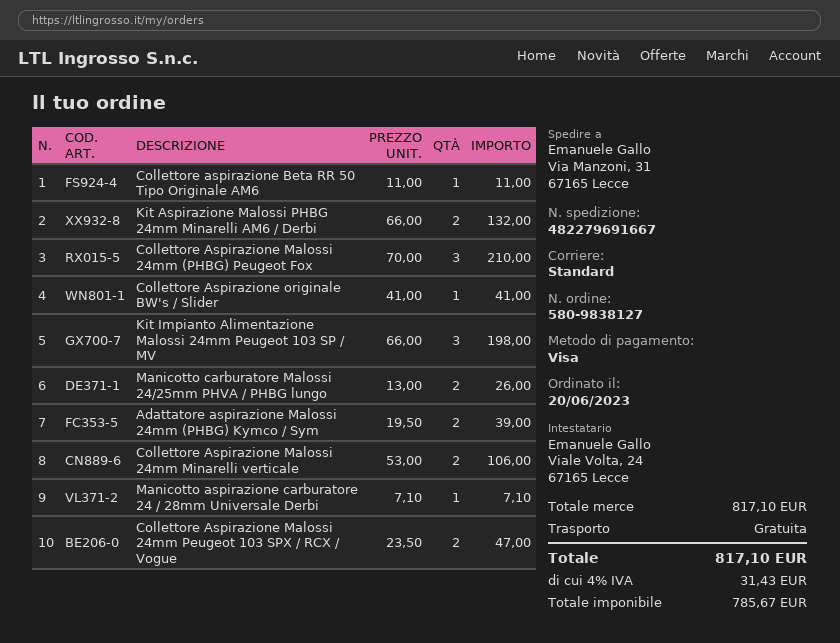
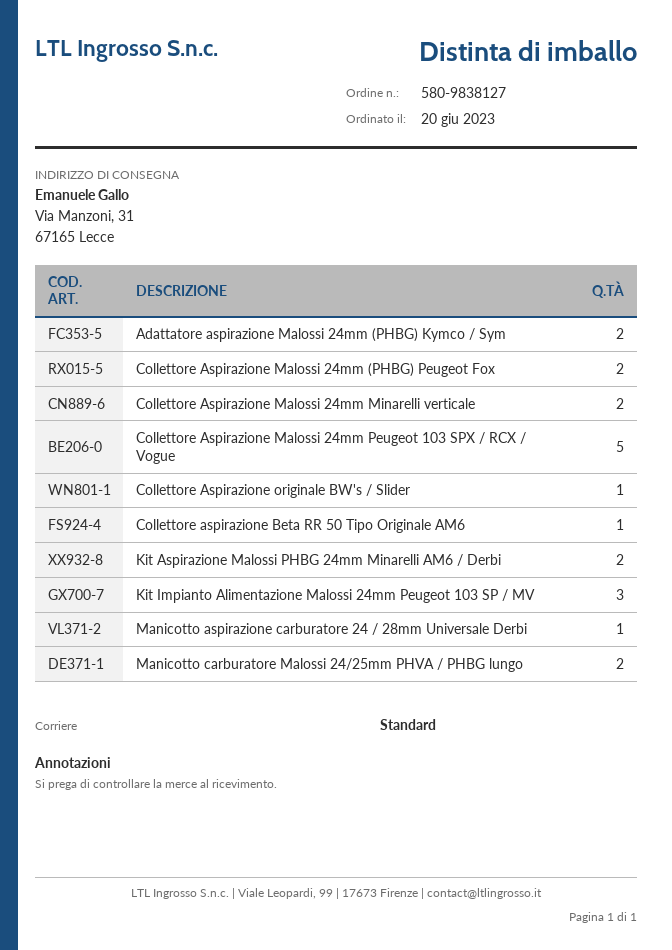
Collettore Aspirazione Malossi 24mm (PHBG) Peugeot Fox: 3 -> 2
Collettore Aspirazione Malossi 24mm Peugeot 103 SPX / RCX / Vogue: 2 -> 5

